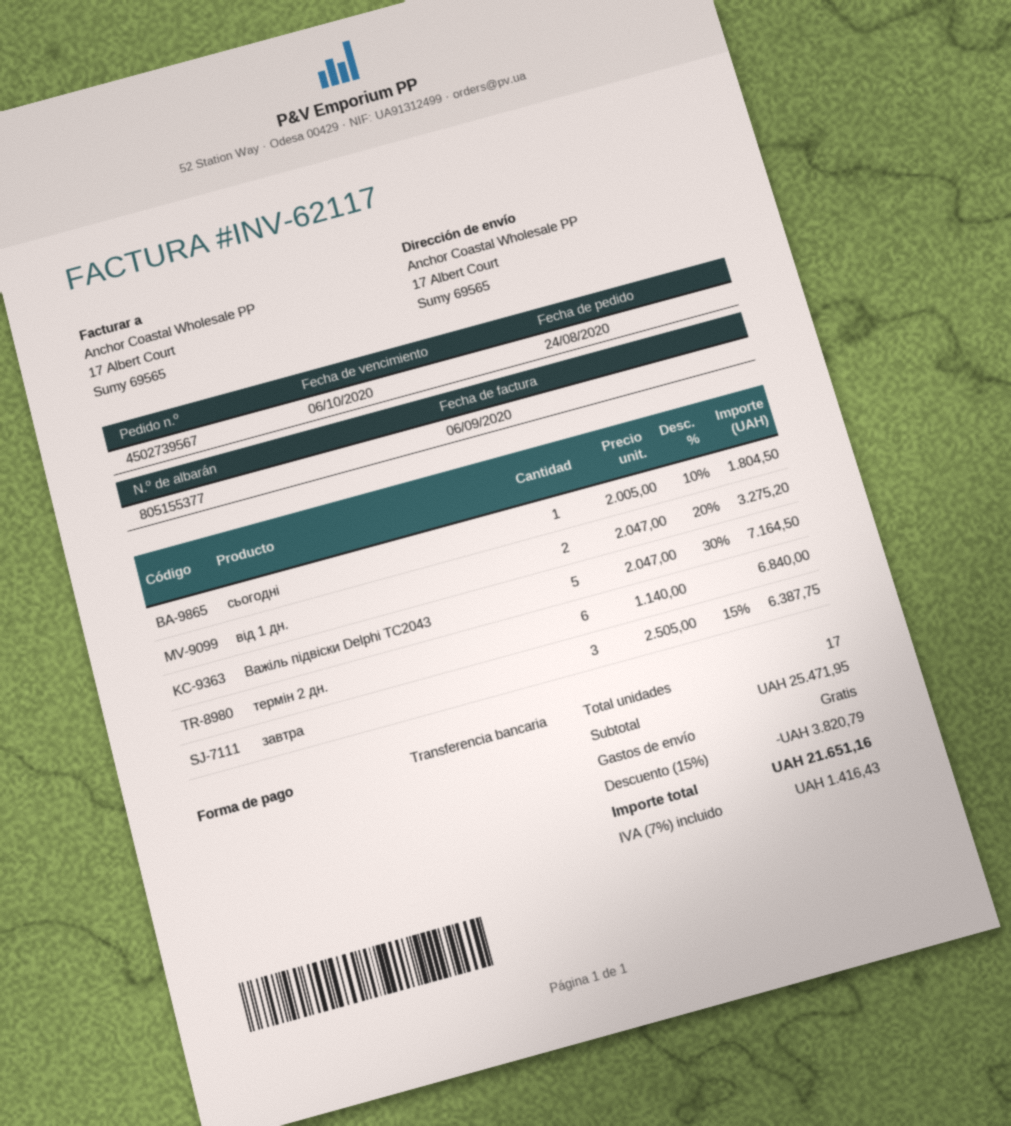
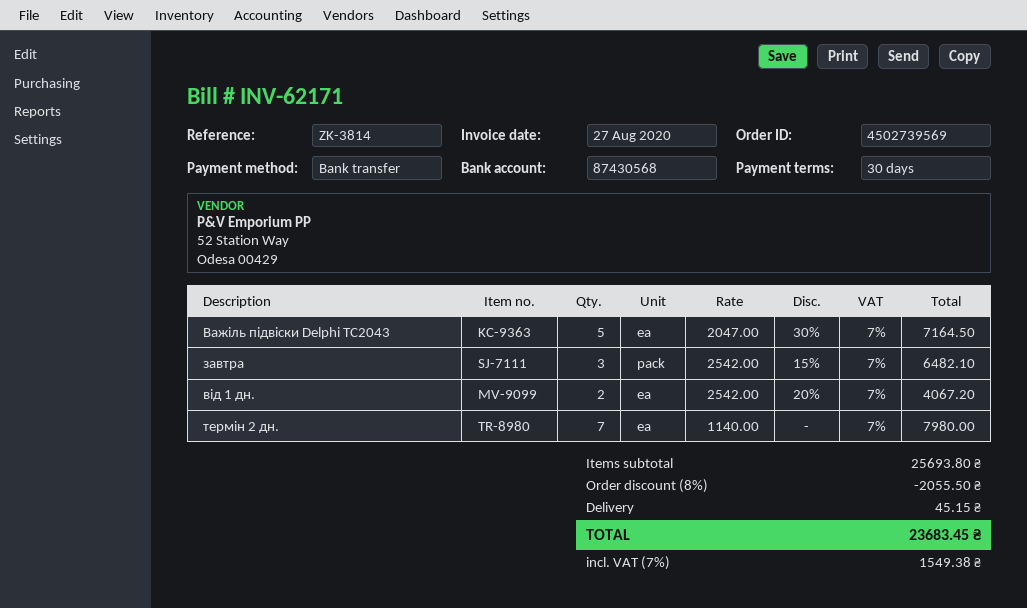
order number: 4502739567 -> 4502739569
invoice number: INV-62117 -> INV-62171
invoice date: 2020-09-06 -> 2020-08-27
сьогодні: 1 x 2005.00 - 10% = 1804.50 -> none
від 1 дн.: 2 x 2047.00 - 20% = 3275.20 -> 2 x 2542.00 - 20% = 4067.20
термін 2 дн.: 6 x 1140.00 = 6840.00 -> 7 x 1140.00 = 7980.00
завтра: 3 x 2505.00 - 15% = 6387.75 -> 3 x 2542.00 - 15% = 6482.10
subtotal: 25471.95 -> 25693.80
discount: 15% = 3820.79 -> 8% = 2055.50
shipping: 0.00 -> 45.15
tax: 7% = 1416.43 -> 7% = 1549.38
total: 21651.16 -> 23683.45

